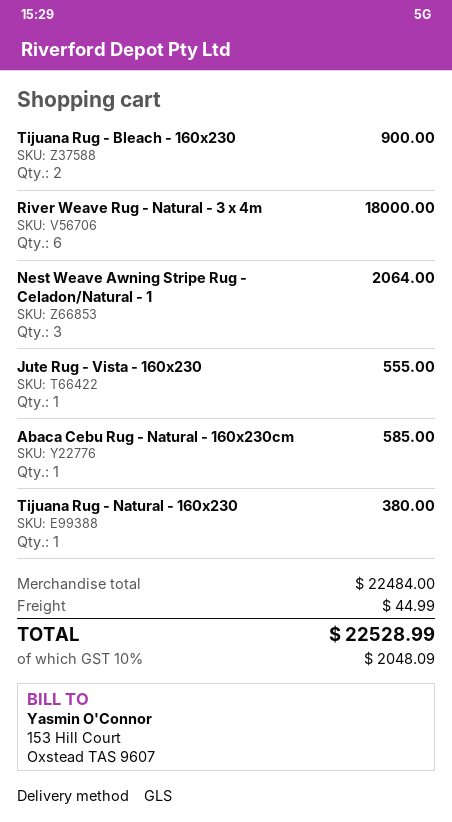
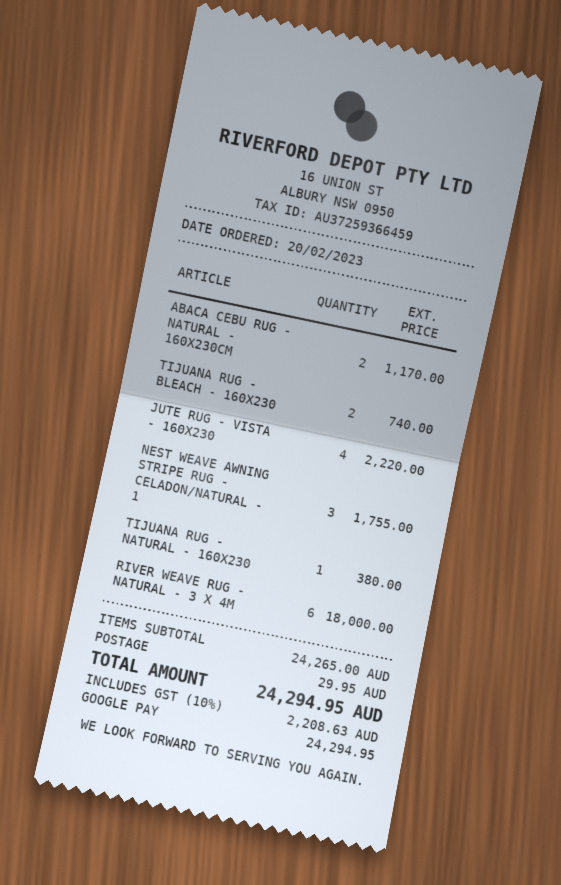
Tijuana Rug - Bleach - 160x230: 2 for 900.00 -> 2 for 740.00
Nest Weave Awning Stripe Rug - Celadon/Natural - 1: 3 for 2064.00 -> 3 for 1755.00
Jute Rug - Vista - 160x230: 1 for 555.00 -> 4 for 2220.00
Abaca Cebu Rug - Natural - 160x230cm: 1 for 585.00 -> 2 for 1170.00
subtotal: 22484.00 -> 24265.00
shipping: 44.99 -> 29.95
tax: 10% = 2048.09 -> 10% = 2208.63
total: 22528.99 -> 24294.95

